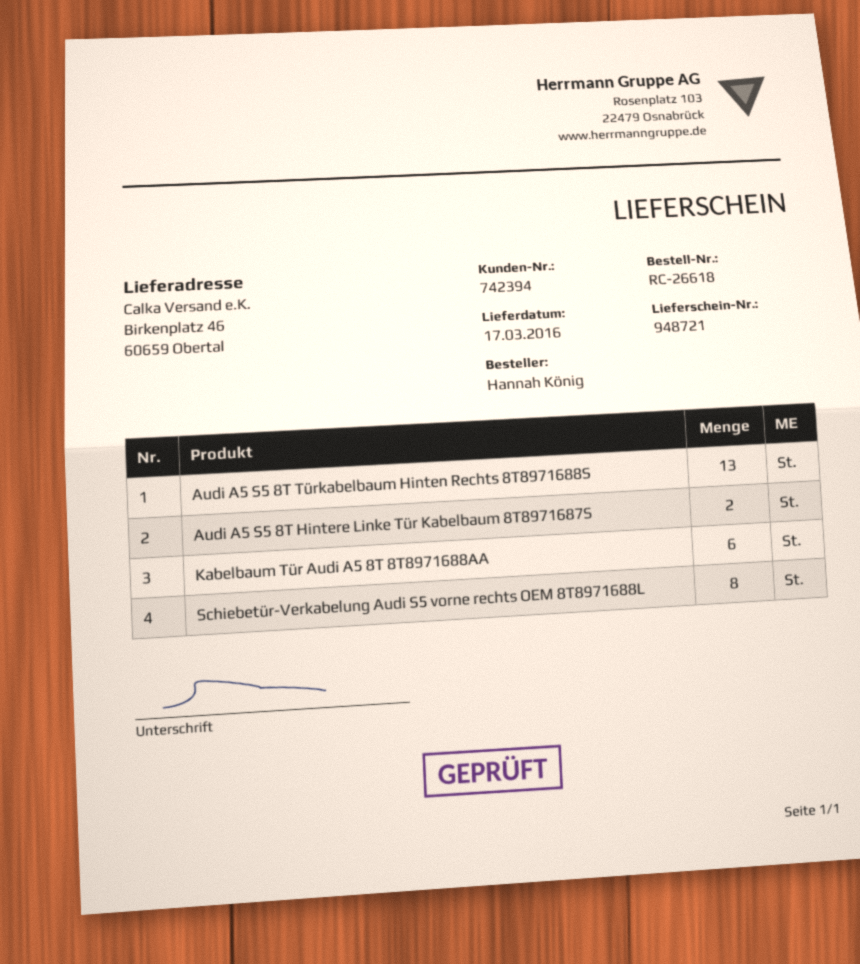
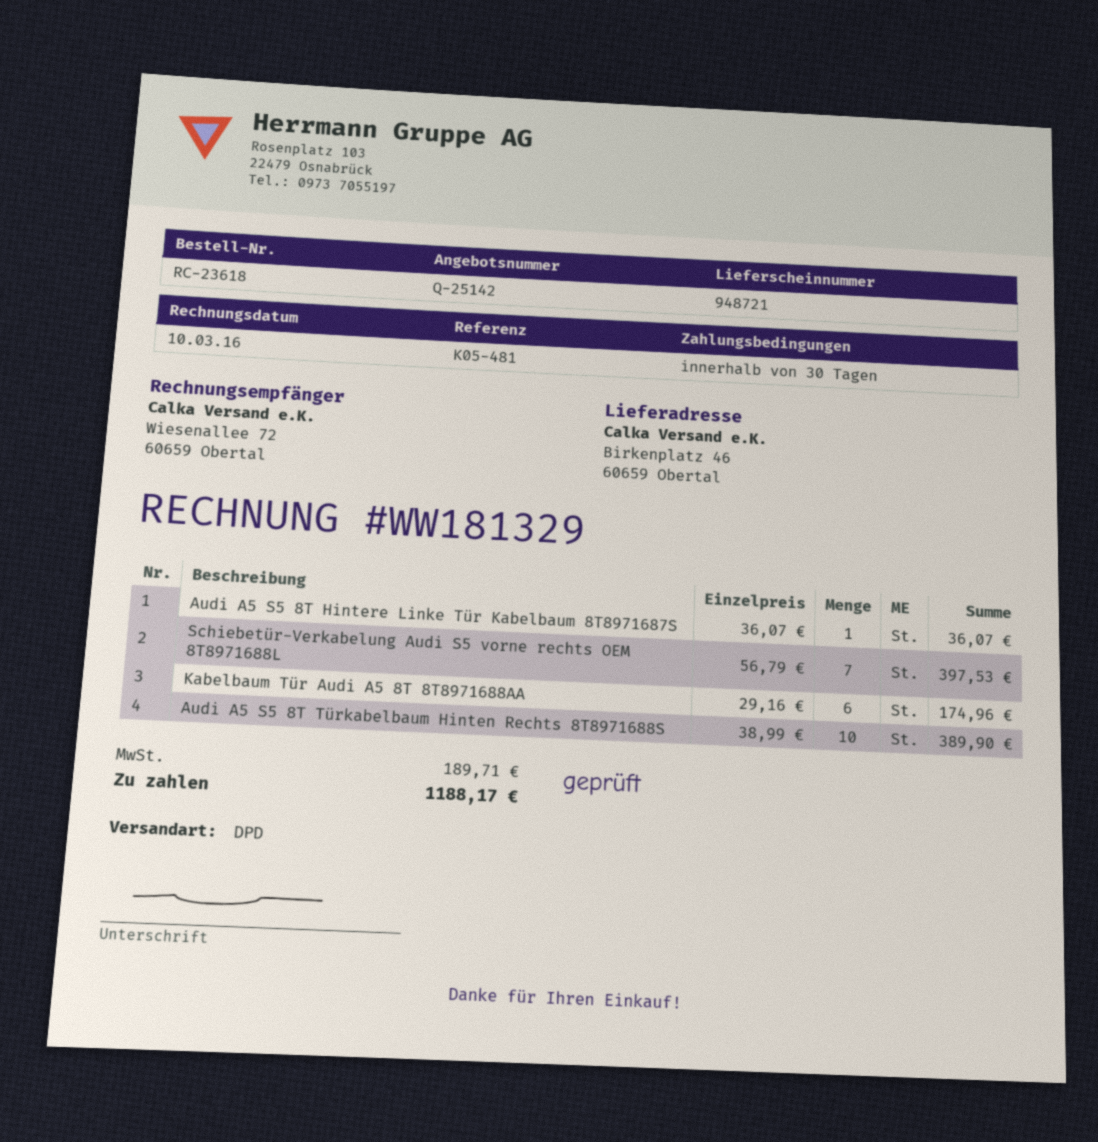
order number: RC-26618 -> RC-23618
Audi A5 S5 8T Türkabelbaum Hinten Rechts 8T8971688S: 13 -> 10
Audi A5 S5 8T Hintere Linke Tür Kabelbaum 8T8971687S: 2 -> 1
Schiebetür-Verkabelung Audi S5 vorne rechts OEM 8T8971688L: 8 -> 7

